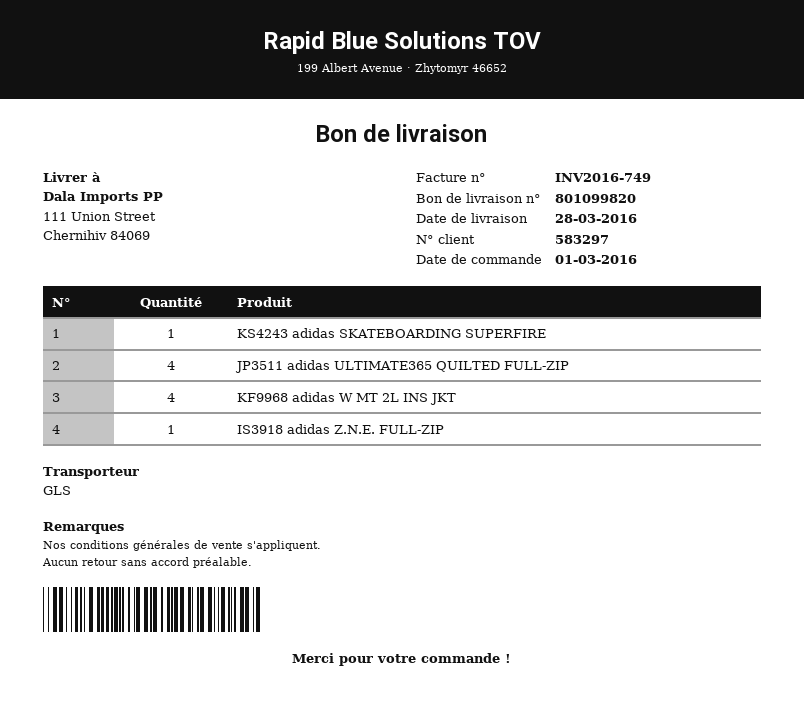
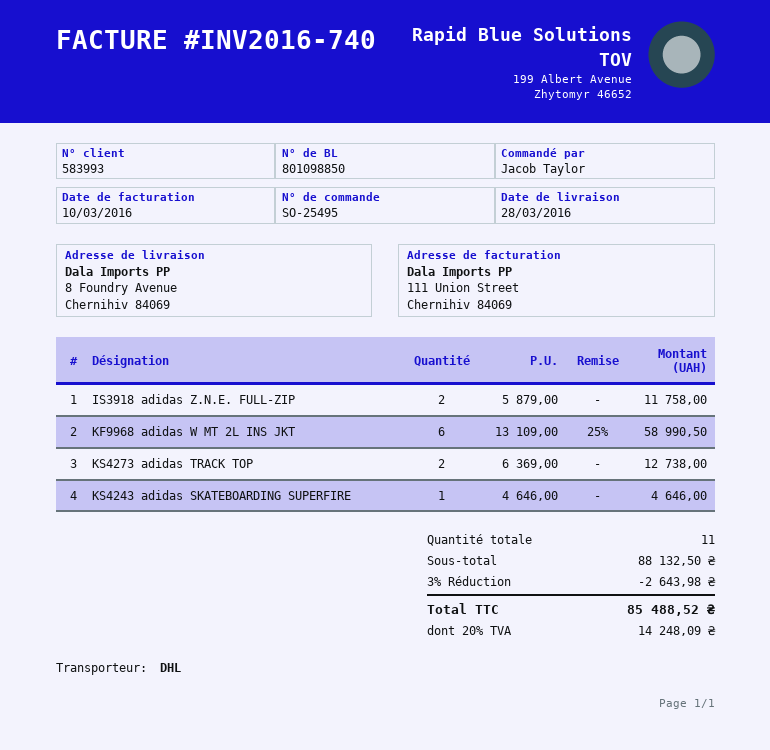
delivery note number: 801099820 -> 801098850
invoice number: INV2016-749 -> INV2016-740
customer number: 583297 -> 583993
shipping method: GLS -> DHL
ship to: 111 Union Street, Chernihiv 84069 -> 8 Foundry Avenue, Chernihiv 84069
JP3511 adidas ULTIMATE365 QUILTED FULL-ZIP: 4 -> none
KF9968 adidas W MT 2L INS JKT: 4 -> 6
IS3918 adidas Z.N.E. FULL-ZIP: 1 -> 2
KS4273 adidas TRACK TOP: none -> 2

